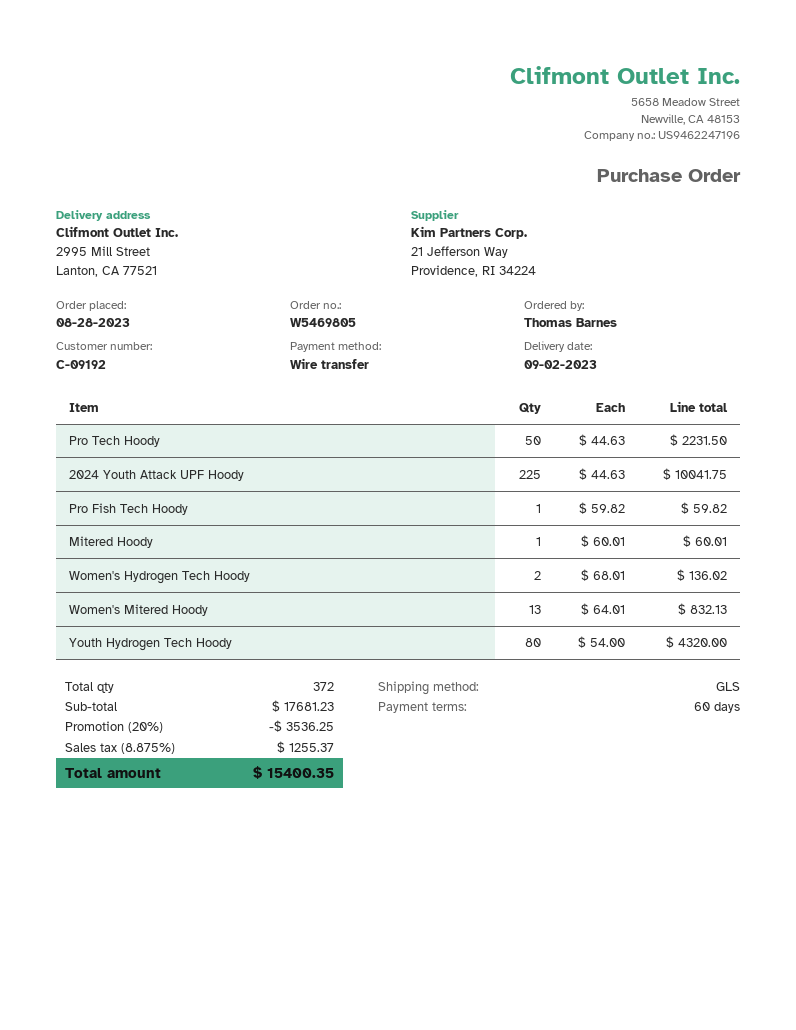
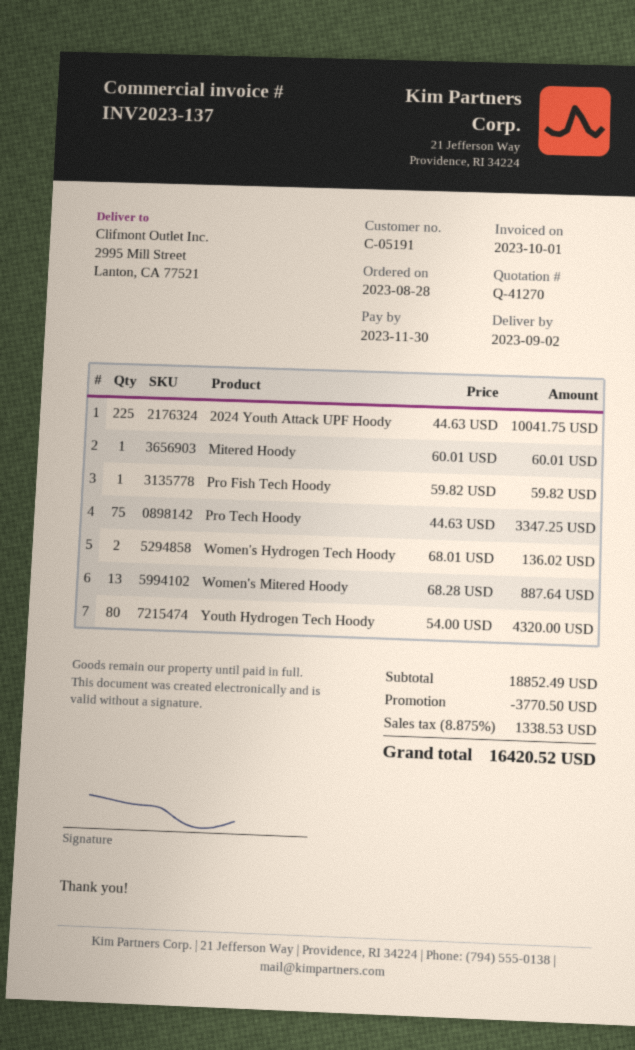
customer number: C-09192 -> C-05191
Pro Tech Hoody: 50 x 44.63 = 2231.50 -> 75 x 44.63 = 3347.25
Women's Mitered Hoody: 13 x 64.01 = 832.13 -> 13 x 68.28 = 887.64
subtotal: 17681.23 -> 18852.49
discount: 3536.25 -> 3770.50
tax: 8.875% = 1255.37 -> 8.875% = 1338.53
total: 15400.35 -> 16420.52

